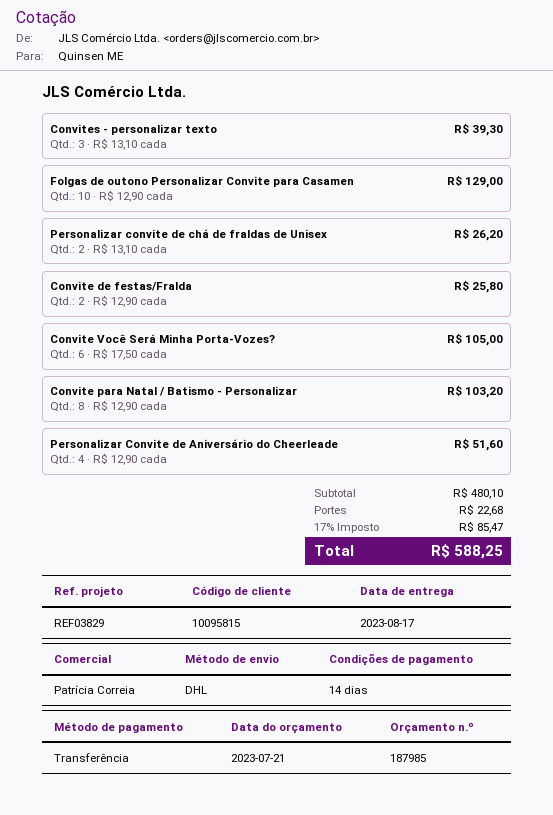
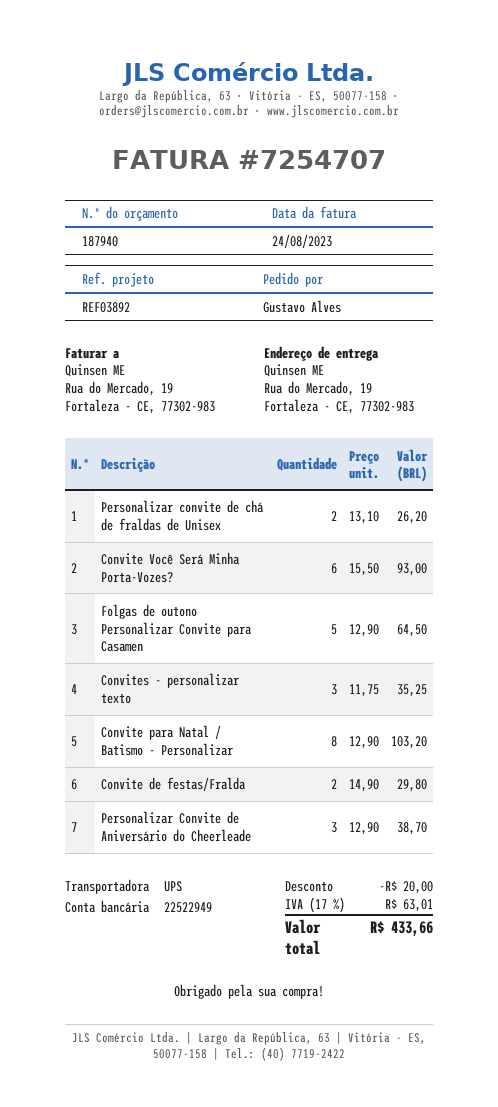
quote number: 187985 -> 187940
reference: REF03829 -> REF03892
shipping method: DHL -> UPS
Convites - personalizar texto: 3 x 13.10 = 39.30 -> 3 x 11.75 = 35.25
Folgas de outono Personalizar Convite para Casamen: 10 x 12.90 = 129.00 -> 5 x 12.90 = 64.50
Convite de festas/Fralda: 2 x 12.90 = 25.80 -> 2 x 14.90 = 29.80
Convite Você Será Minha Porta-Vozes?: 6 x 17.50 = 105.00 -> 6 x 15.50 = 93.00
Personalizar Convite de Aniversário do Cheerleade: 4 x 12.90 = 51.60 -> 3 x 12.90 = 38.70
discount: none -> 20.00
shipping: 22.68 -> none
tax: 17% = 85.47 -> 17% = 63.01
total: 588.25 -> 433.66

